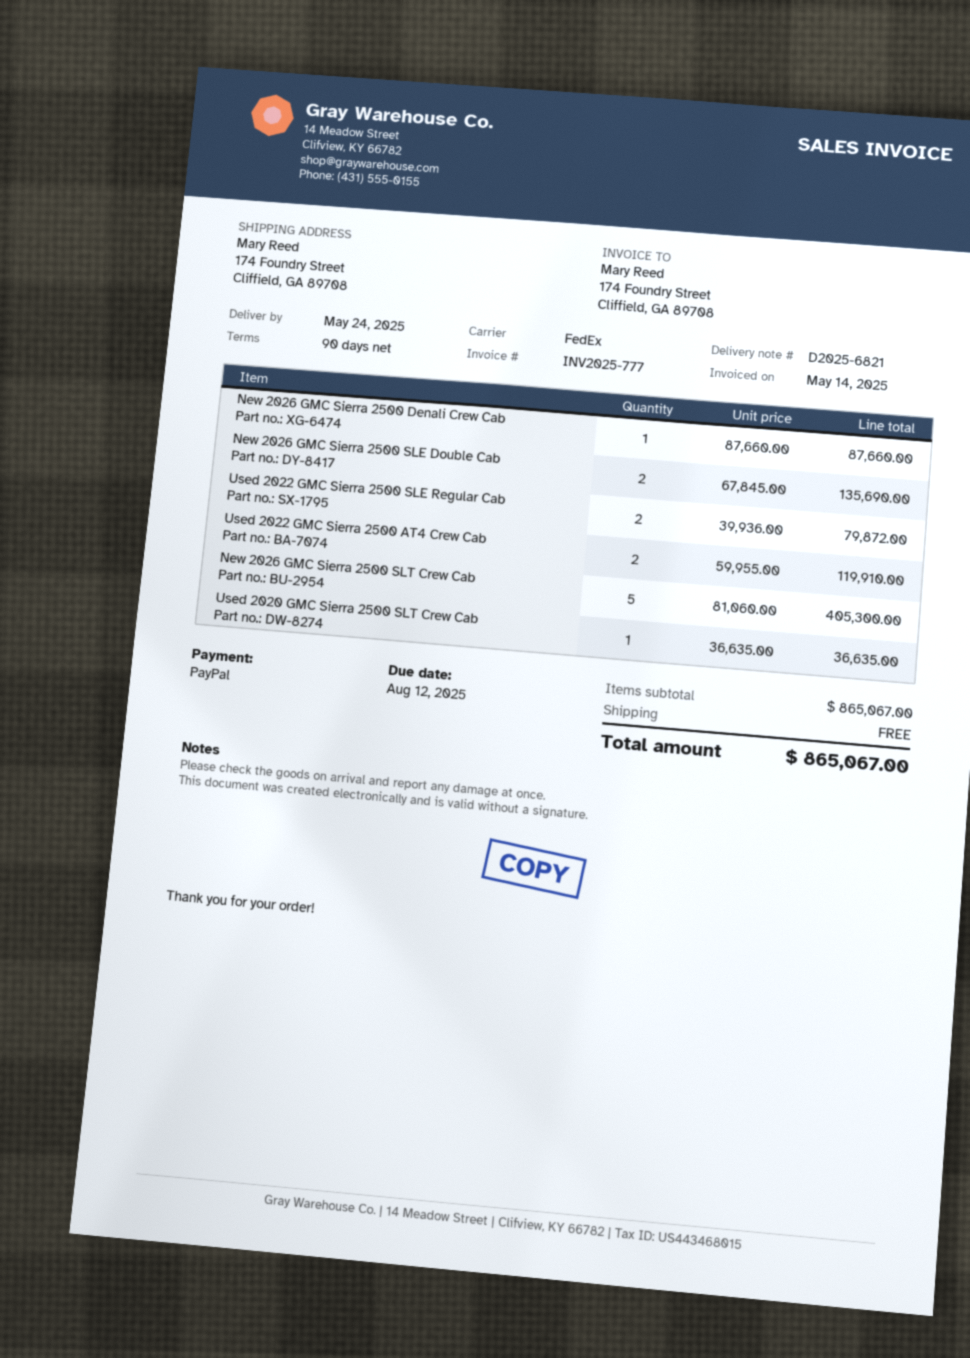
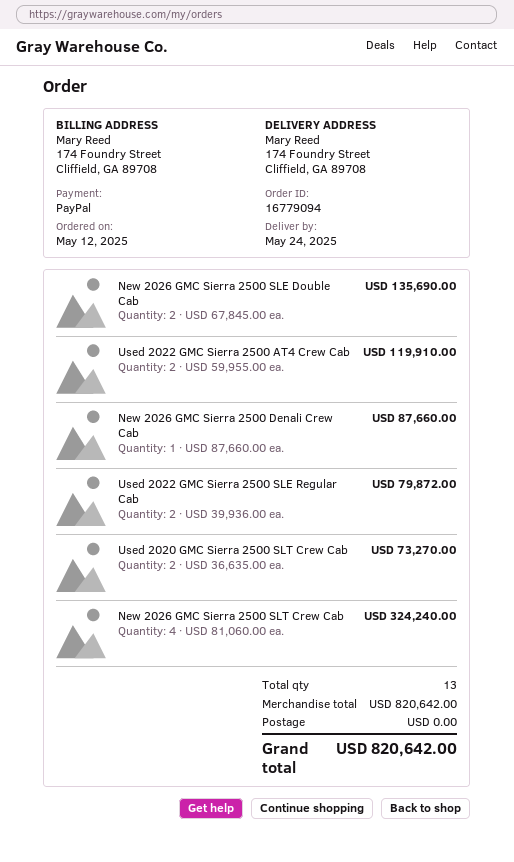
New 2026 GMC Sierra 2500 SLT Crew Cab: 5 x 81060.00 = 405300.00 -> 4 x 81060.00 = 324240.00
Used 2020 GMC Sierra 2500 SLT Crew Cab: 1 x 36635.00 = 36635.00 -> 2 x 36635.00 = 73270.00
subtotal: 865067.00 -> 820642.00
total: 865067.00 -> 820642.00

